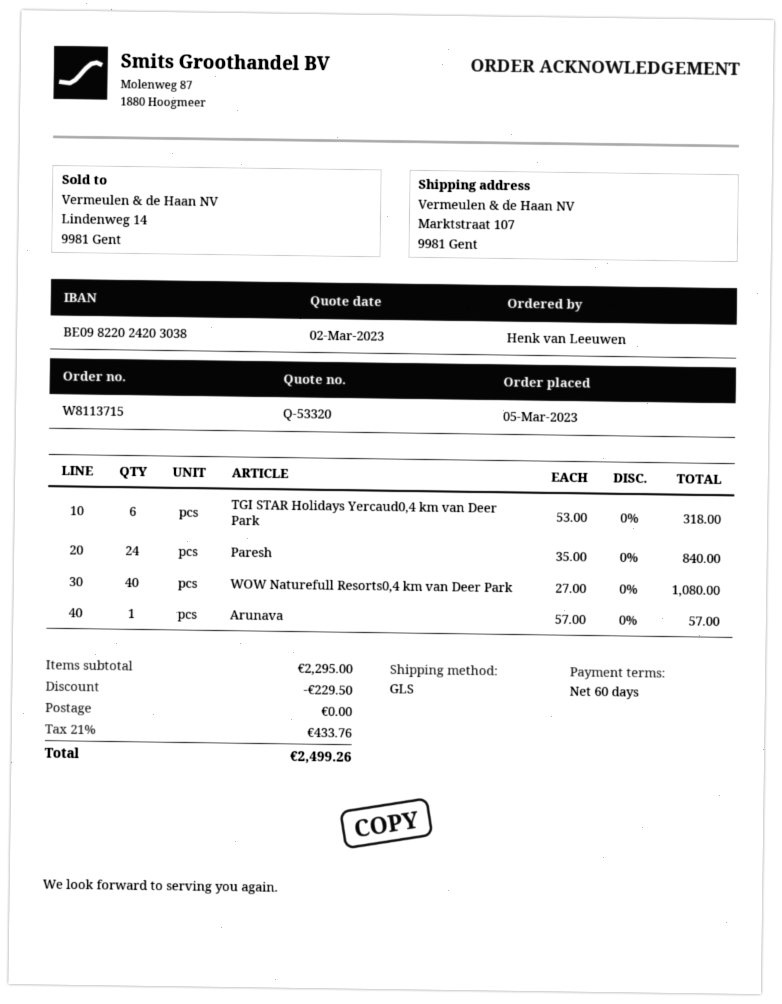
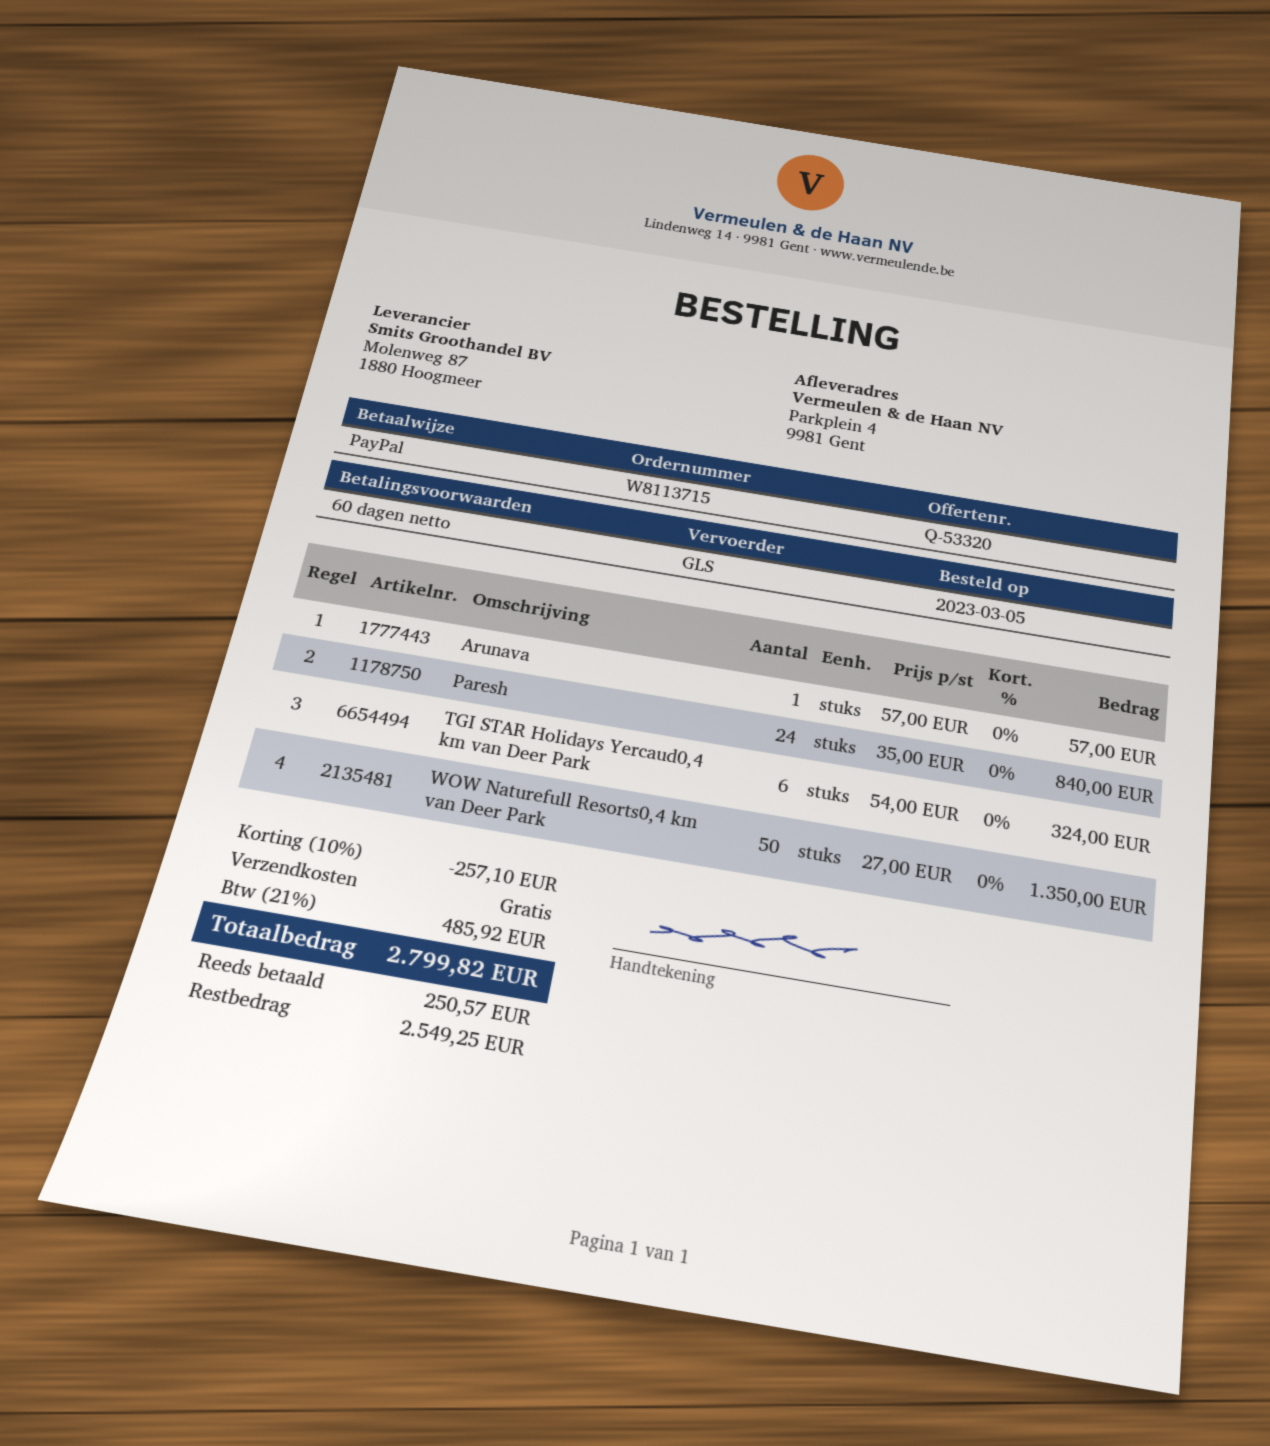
ship to: Marktstraat 107, 9981 Gent -> Parkplein 4, 9981 Gent
TGI STAR Holidays Yercaud0,4 km van Deer Park: 6 x 53.00 = 318.00 -> 6 x 54.00 = 324.00
WOW Naturefull Resorts0,4 km van Deer Park: 40 x 27.00 = 1080.00 -> 50 x 27.00 = 1350.00
discount: 229.50 -> 257.10
tax: 21% = 433.76 -> 21% = 485.92
total: 2499.26 -> 2799.82

